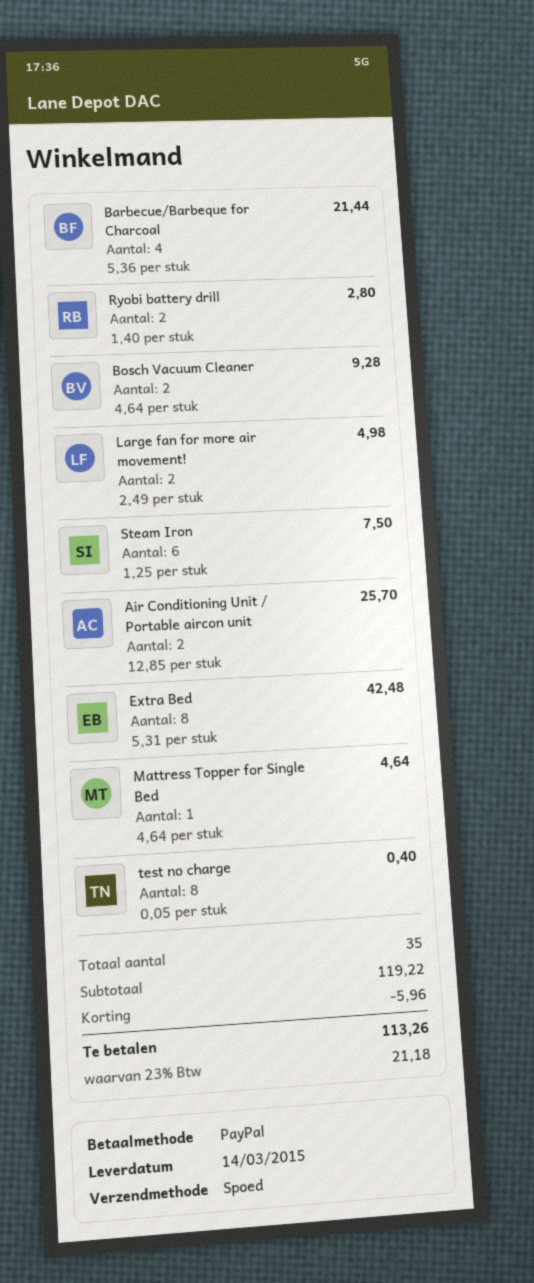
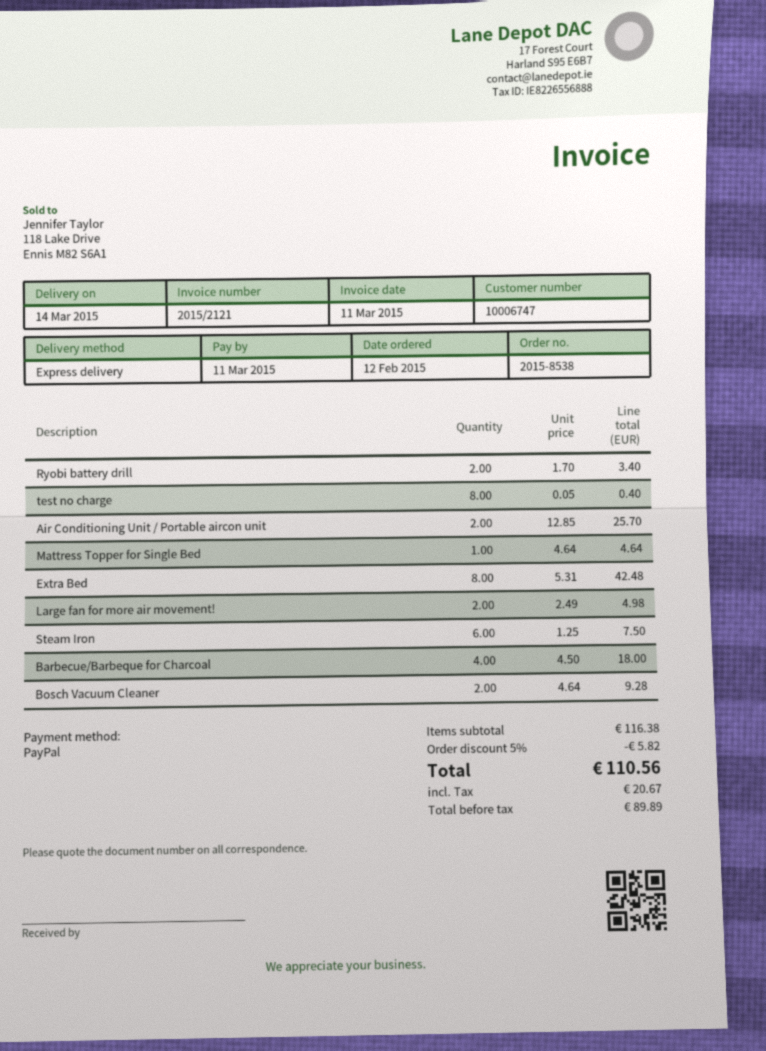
Barbecue/Barbeque for Charcoal: 4 x 5.36 = 21.44 -> 4 x 4.50 = 18.00
Ryobi battery drill: 2 x 1.40 = 2.80 -> 2 x 1.70 = 3.40
subtotal: 119.22 -> 116.38
discount: 5.96 -> 5.82
tax: 21.18 -> 20.67
total: 113.26 -> 110.56

